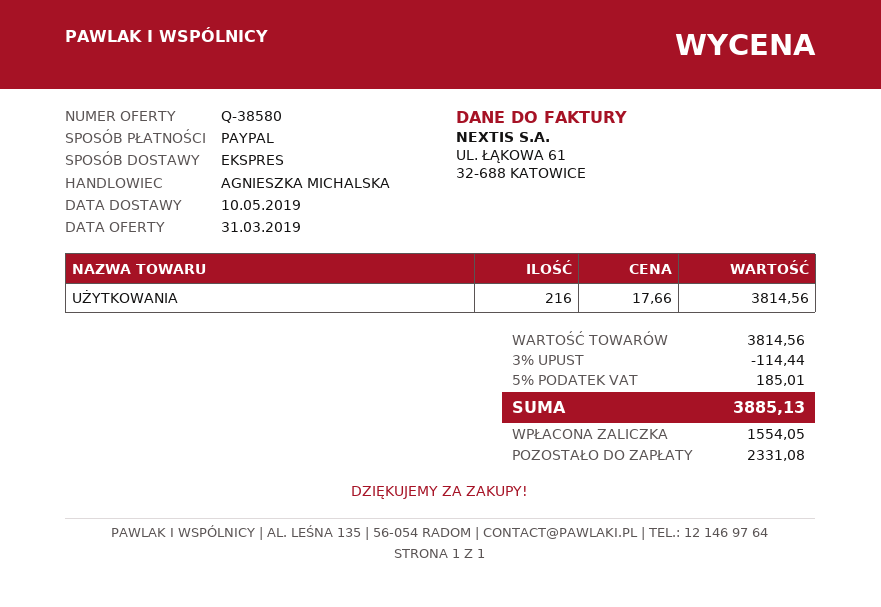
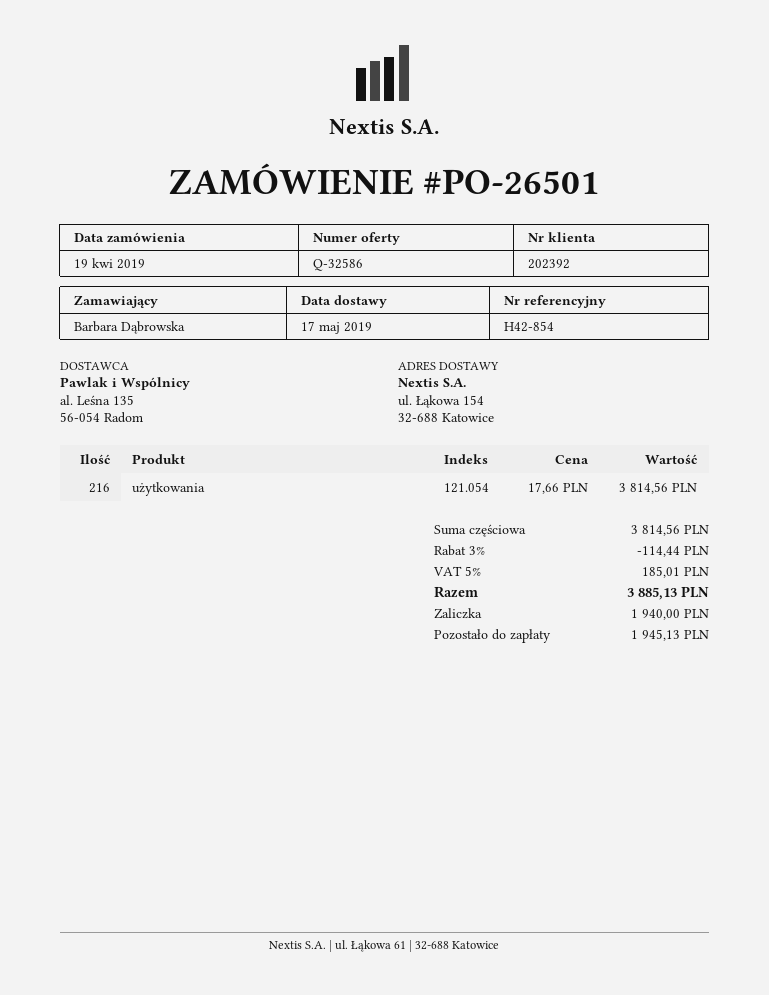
quote number: Q-38580 -> Q-32586
delivery date: 2019-05-10 -> 2019-05-17
deposit: 1554.05 -> 1940.00
balance: 2331.08 -> 1945.13

